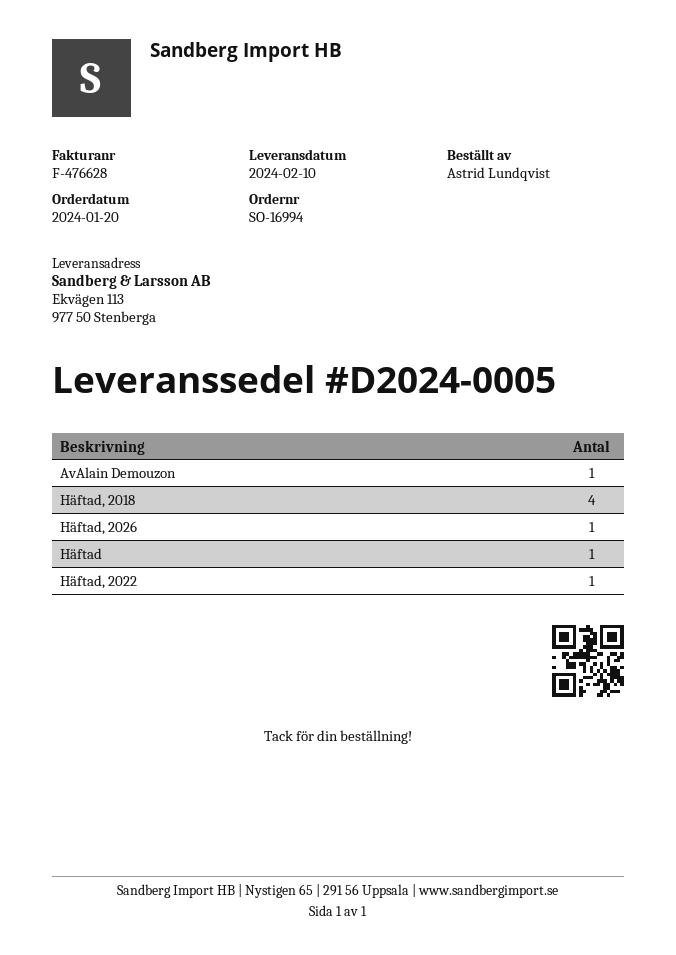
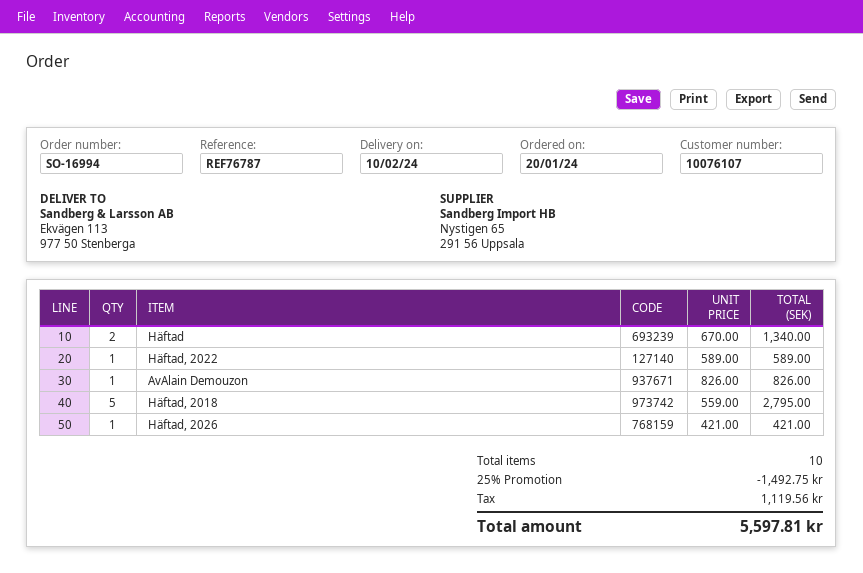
Häftad, 2018: 4 -> 5
Häftad: 1 -> 2

